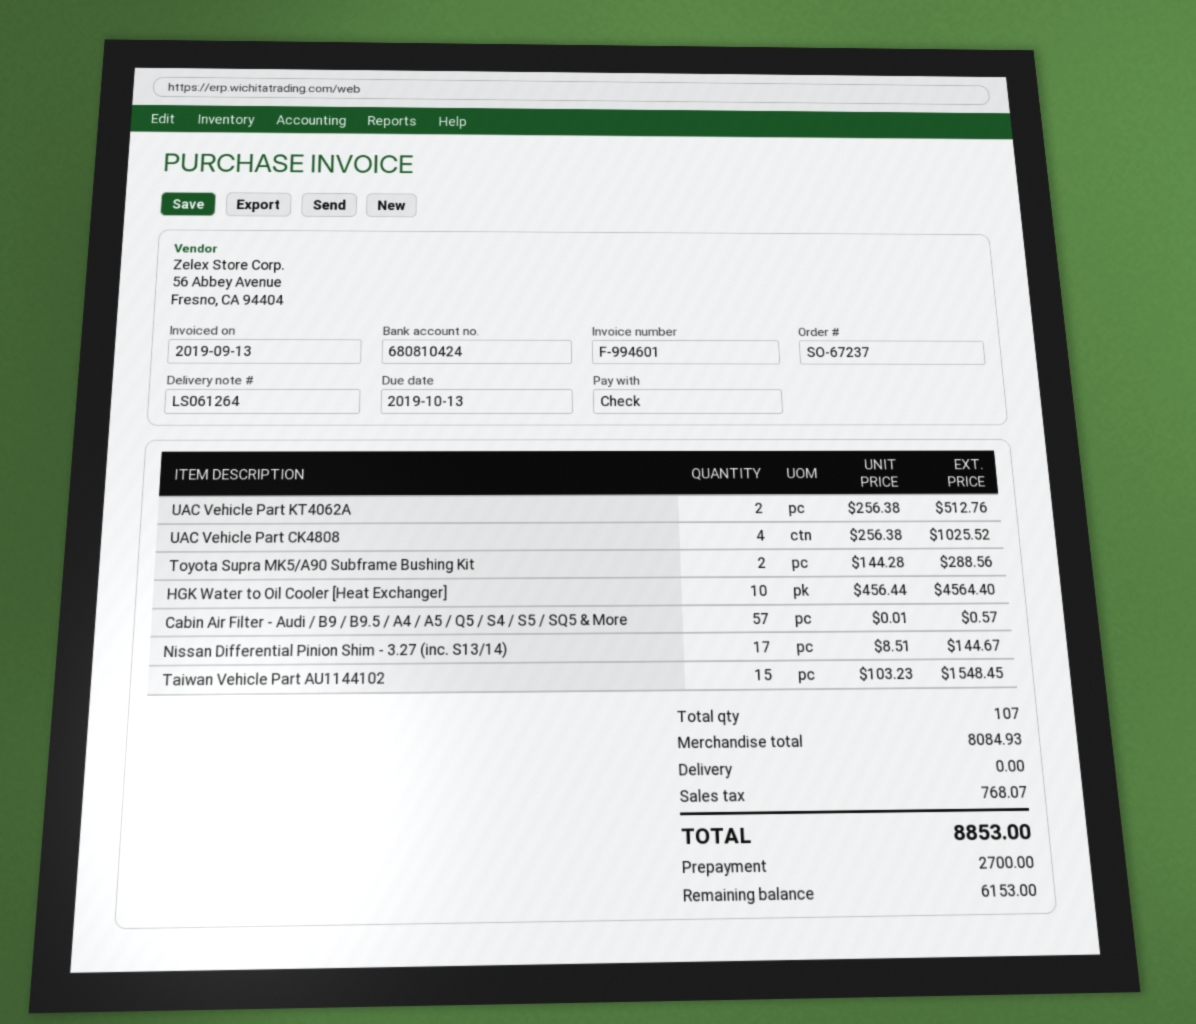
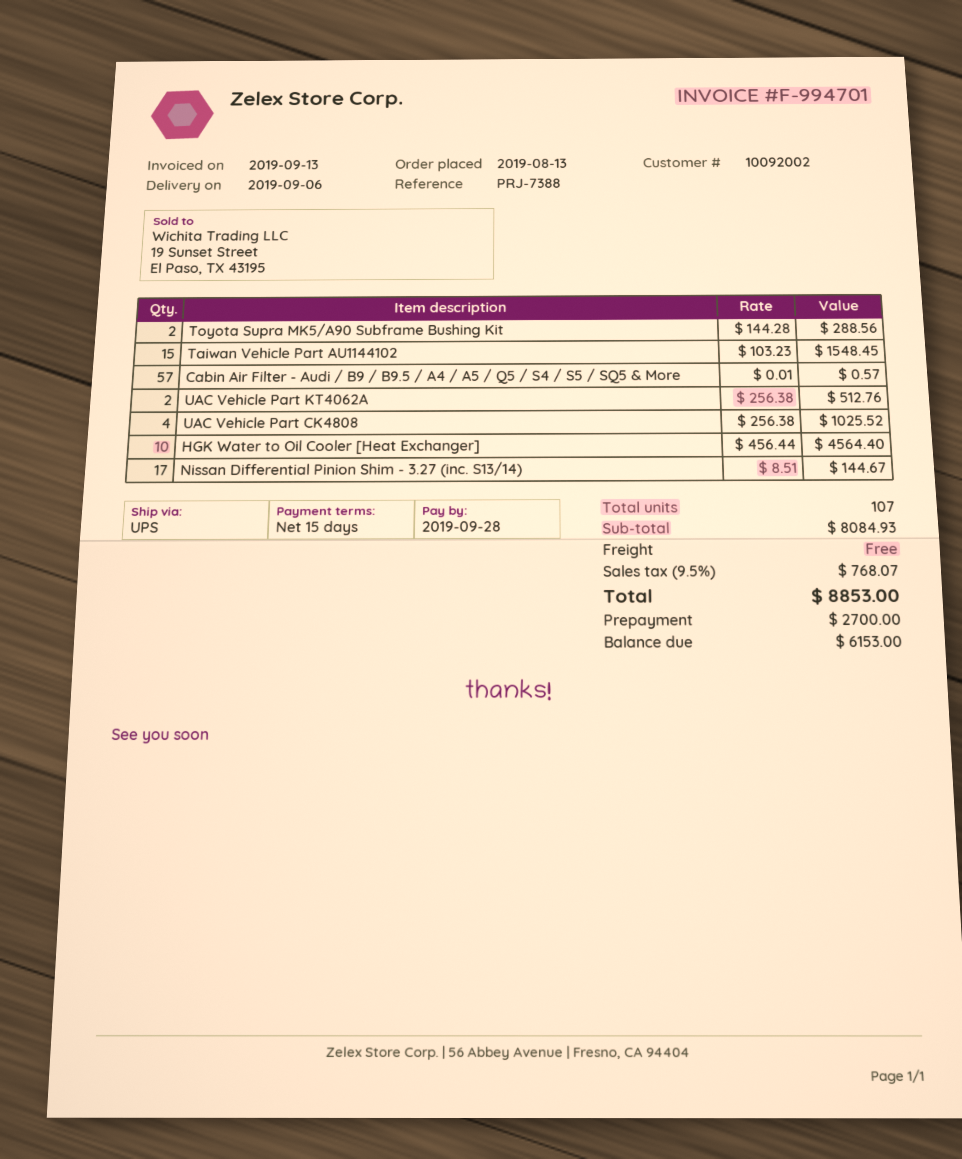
invoice number: F-994601 -> F-994701
due date: 2019-10-13 -> 2019-09-28

